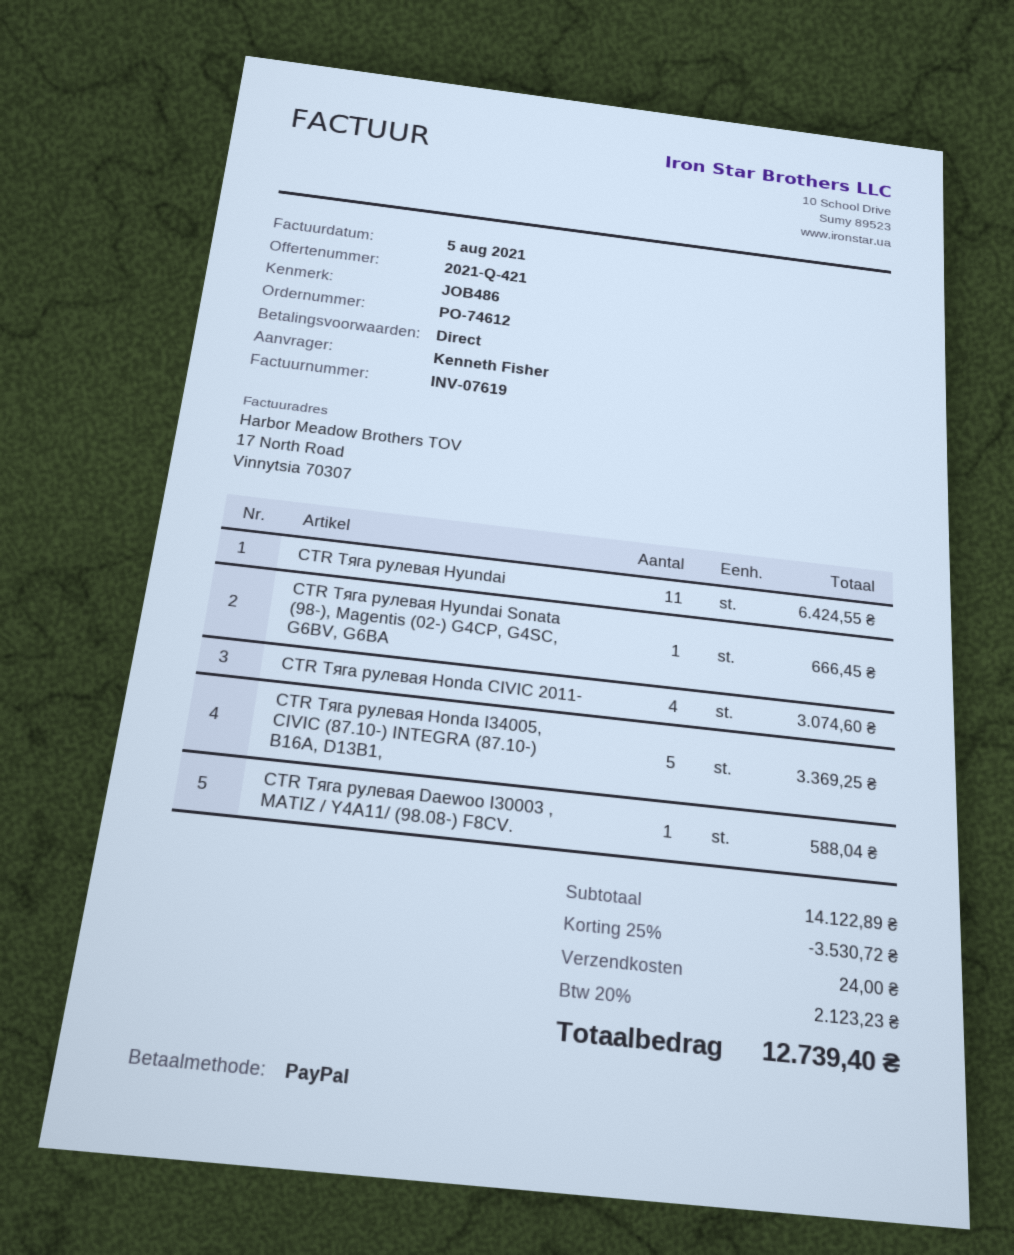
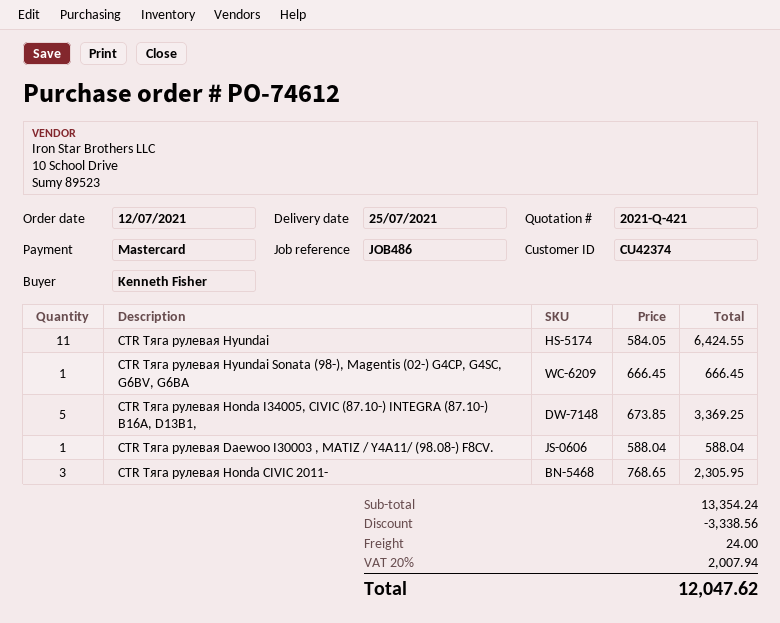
payment method: PayPal -> Mastercard
CTR Тяга рулевая Honda CIVIC 2011-: 4 for 3074.60 -> 3 for 2305.95
subtotal: 14122.89 -> 13354.24
discount: 3530.72 -> 3338.56
tax: 20% = 2123.23 -> 20% = 2007.94
total: 12739.40 -> 12047.62

